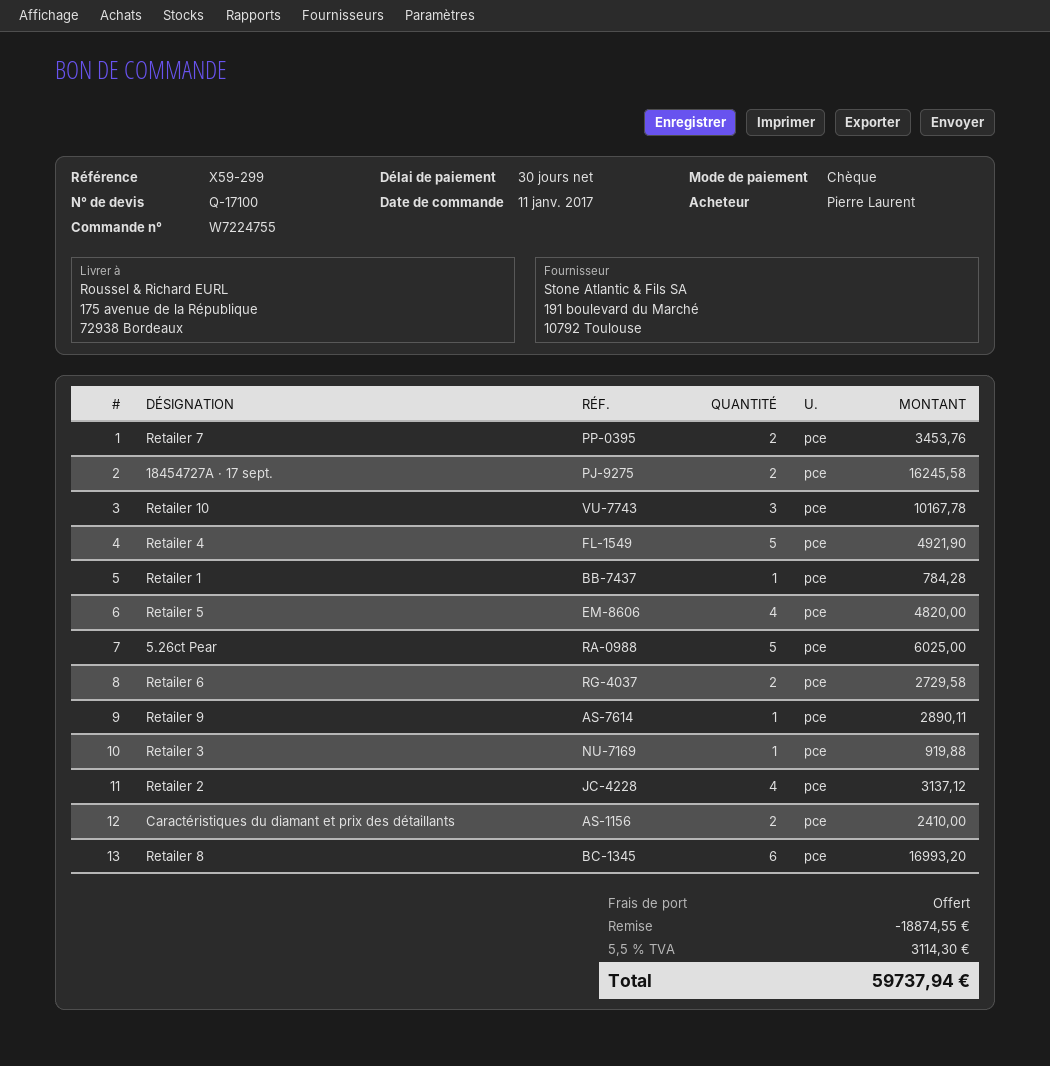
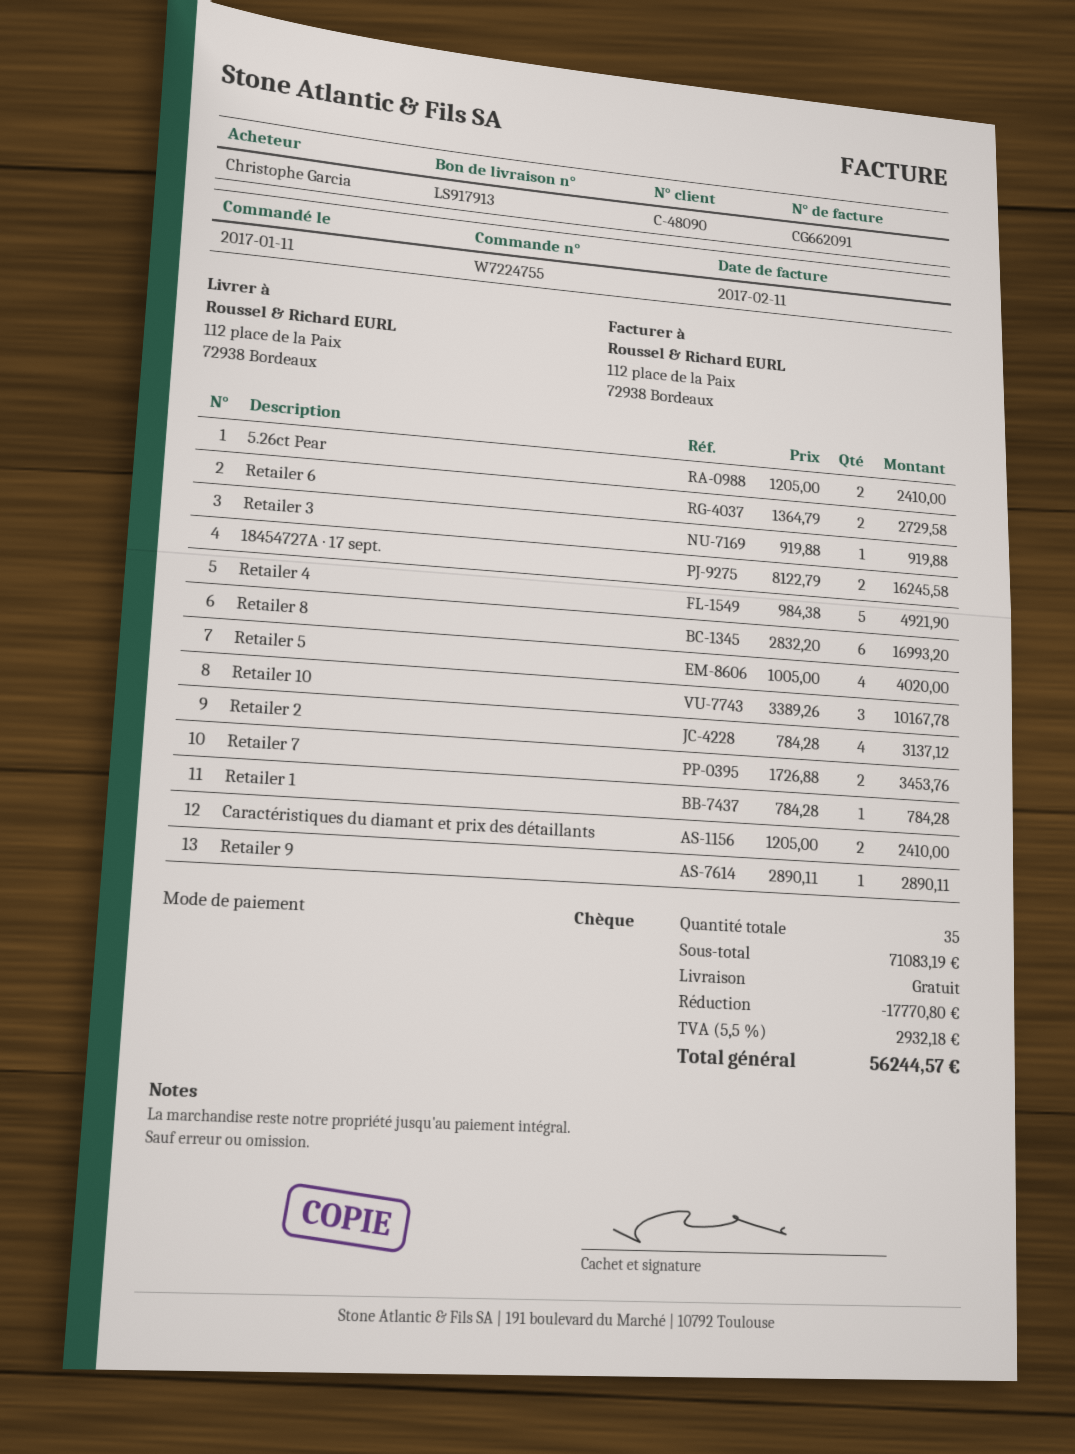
ordered by: Pierre Laurent -> Christophe Garcia
ship to: 175 avenue de la République, 72938 Bordeaux -> 112 place de la Paix, 72938 Bordeaux
Retailer 5: 4 for 4820.00 -> 4 for 4020.00
5.26ct Pear: 5 for 6025.00 -> 2 for 2410.00
discount: 18874.55 -> 17770.80
tax: 5.5% = 3114.30 -> 5.5% = 2932.18
total: 59737.94 -> 56244.57

